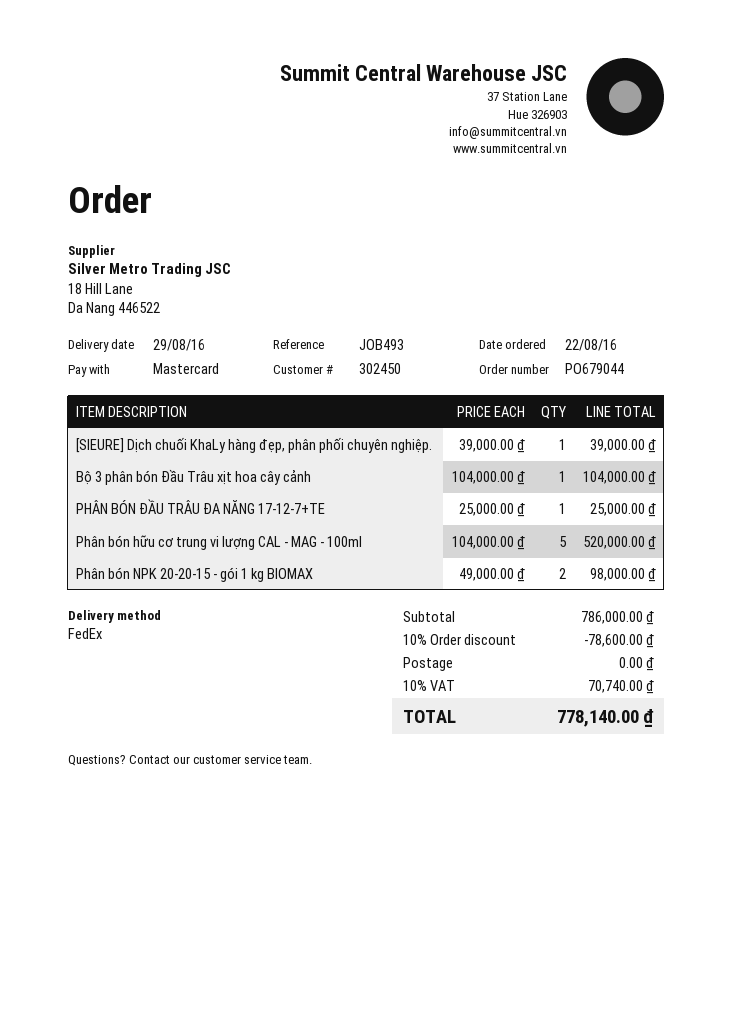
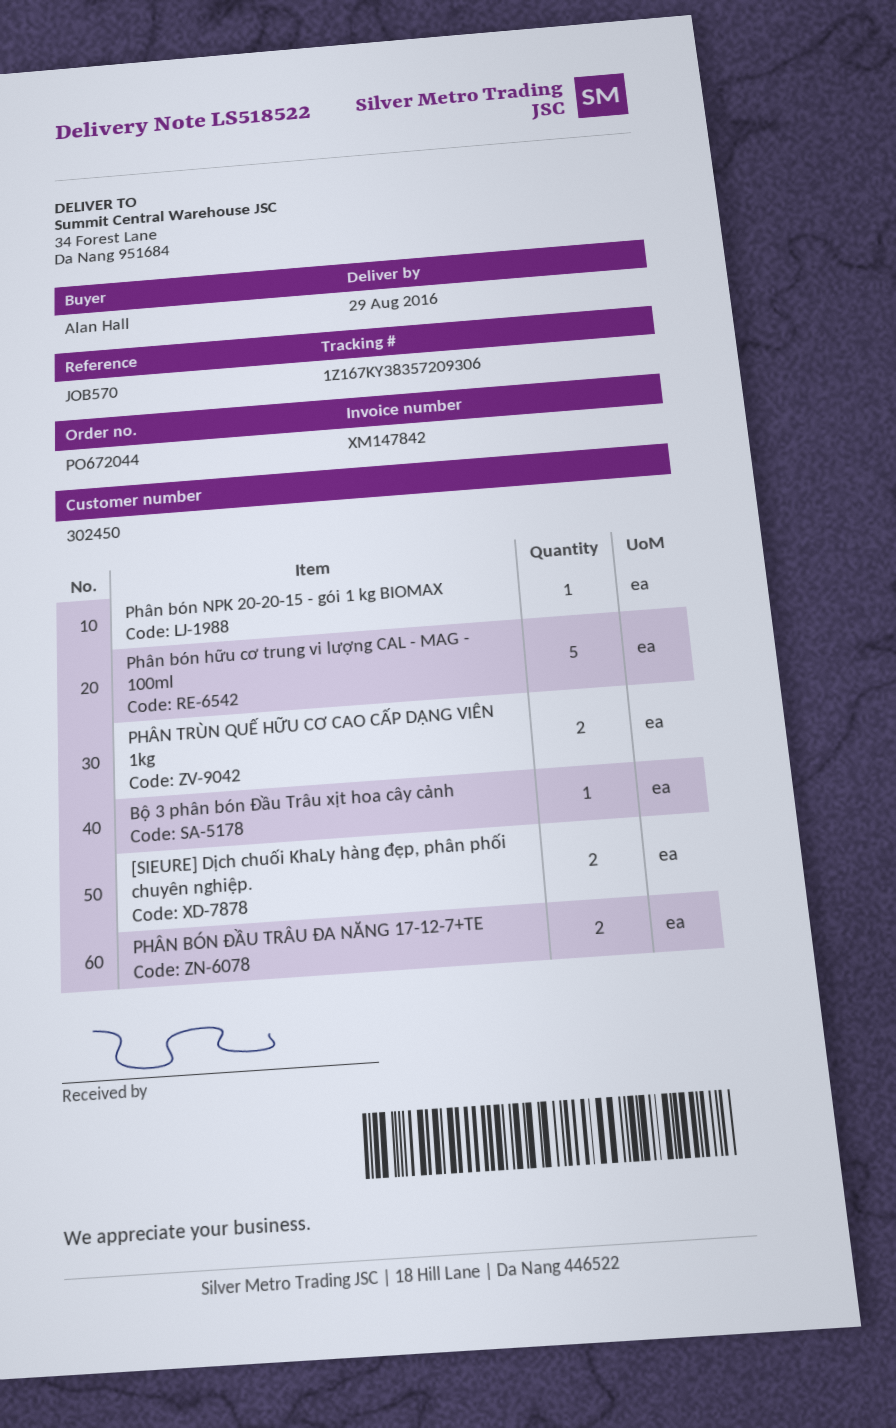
order number: PO679044 -> PO672044
reference: JOB493 -> JOB570
[SIEURE] Dịch chuối KhaLy hàng đẹp, phân phối chuyên nghiệp.: 1 -> 2
PHÂN BÓN ĐẦU TRÂU ĐA NĂNG 17-12-7+TE: 1 -> 2
Phân bón NPK 20-20-15 - gói 1 kg BIOMAX: 2 -> 1
PHÂN TRÙN QUẾ HỮU CƠ CAO CẤP DẠNG VIÊN 1kg: none -> 2

